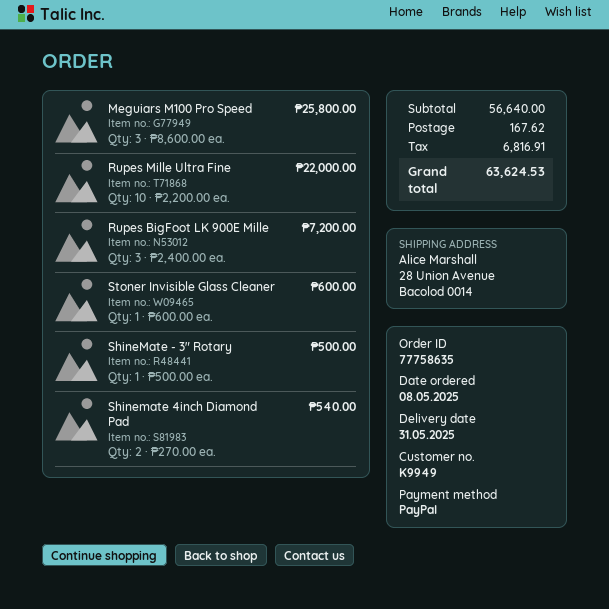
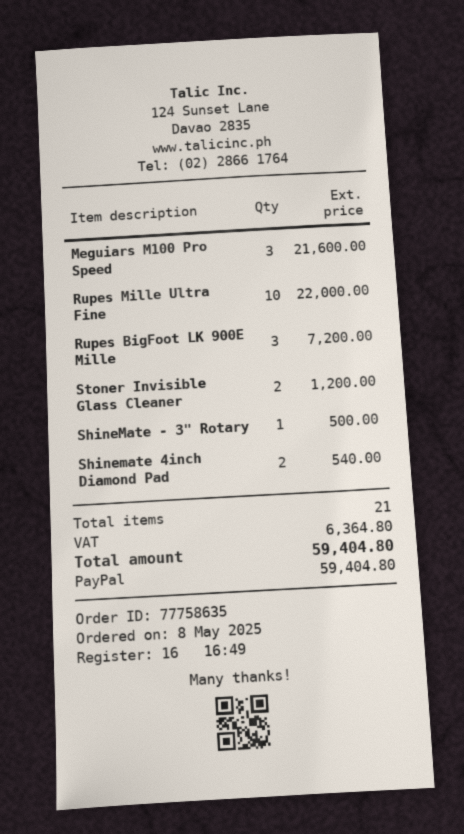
Meguiars M100 Pro Speed: 3 for 25800.00 -> 3 for 21600.00
Stoner Invisible Glass Cleaner: 1 for 600.00 -> 2 for 1200.00
shipping: 167.62 -> none
tax: 6816.91 -> 6364.80
total: 63624.53 -> 59404.80

